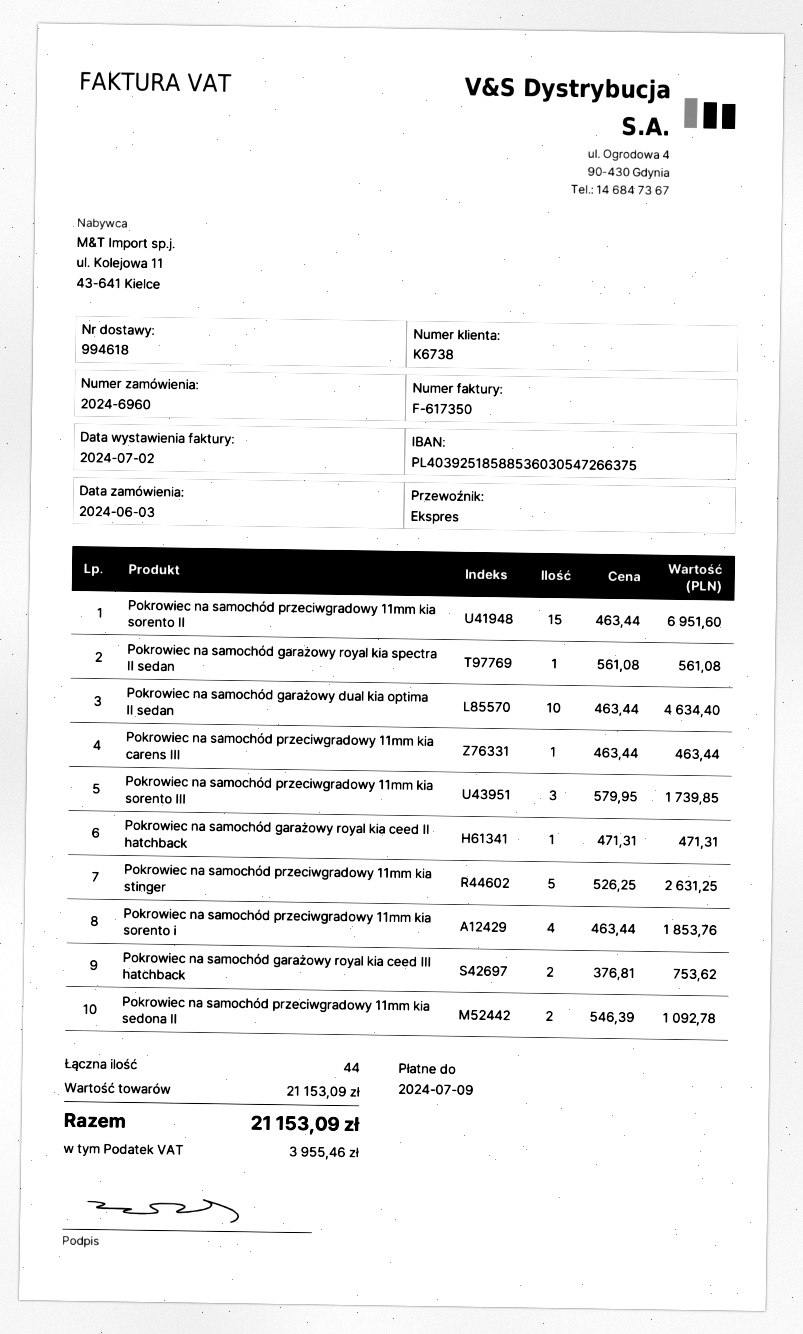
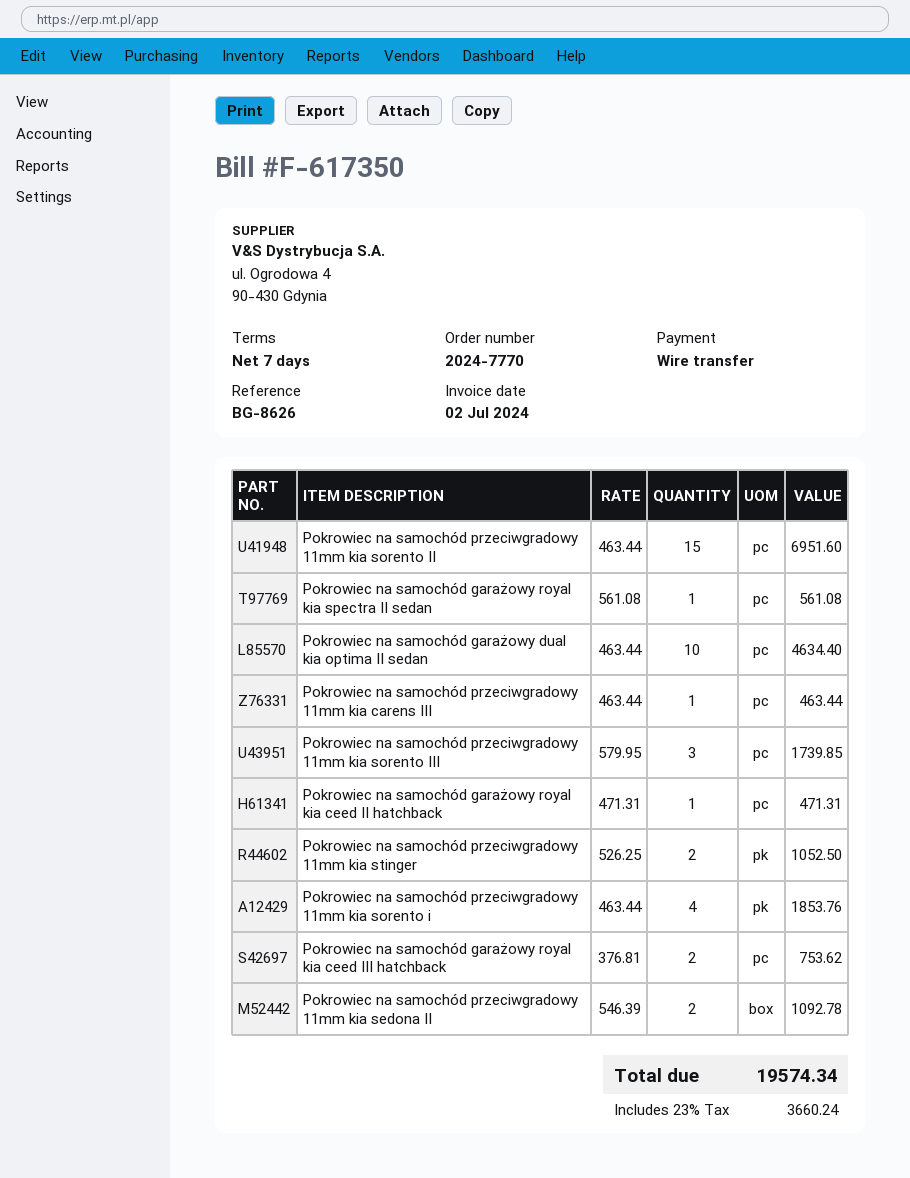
order number: 2024-6960 -> 2024-7770
Pokrowiec na samochód przeciwgradowy 11mm kia stinger: 5 x 526.25 = 2631.25 -> 2 x 526.25 = 1052.50
tax: 3955.46 -> 3660.24
total: 21153.09 -> 19574.34

